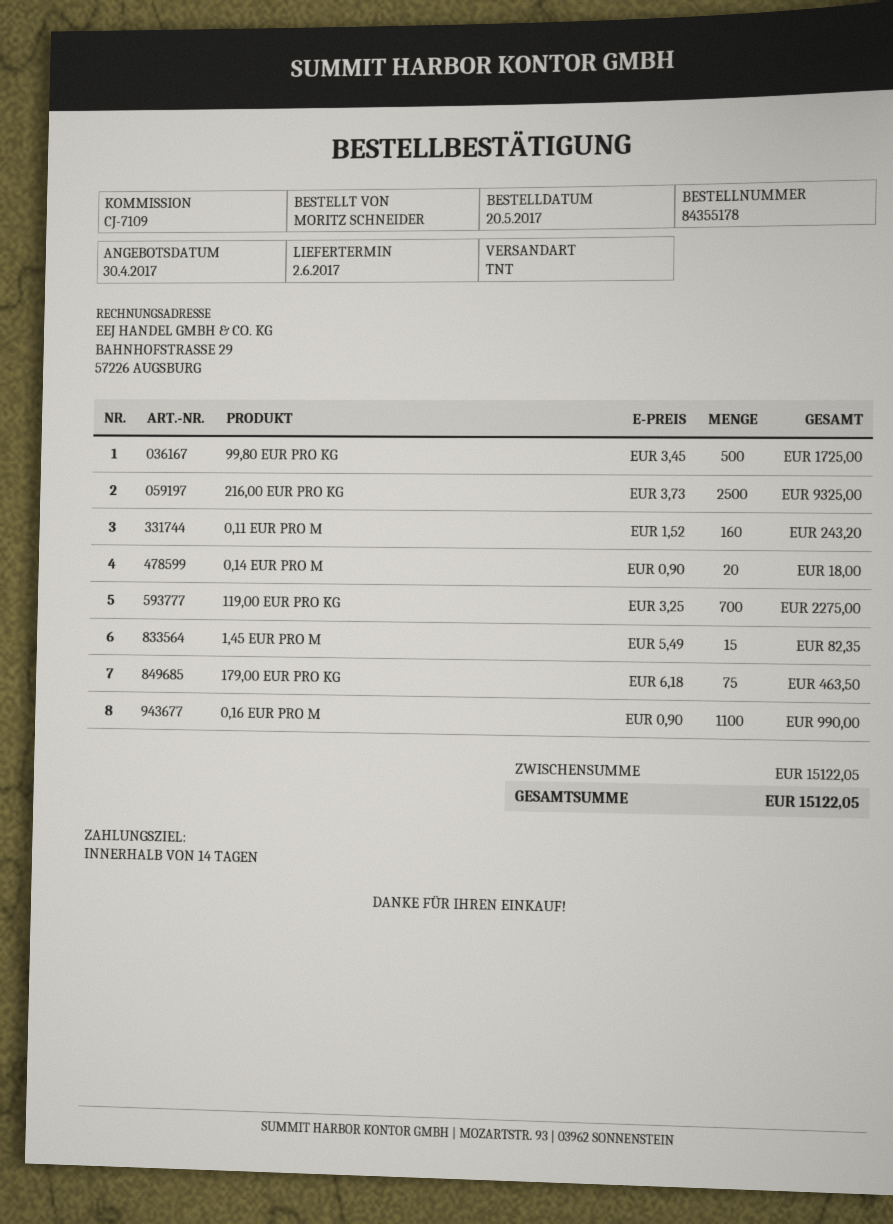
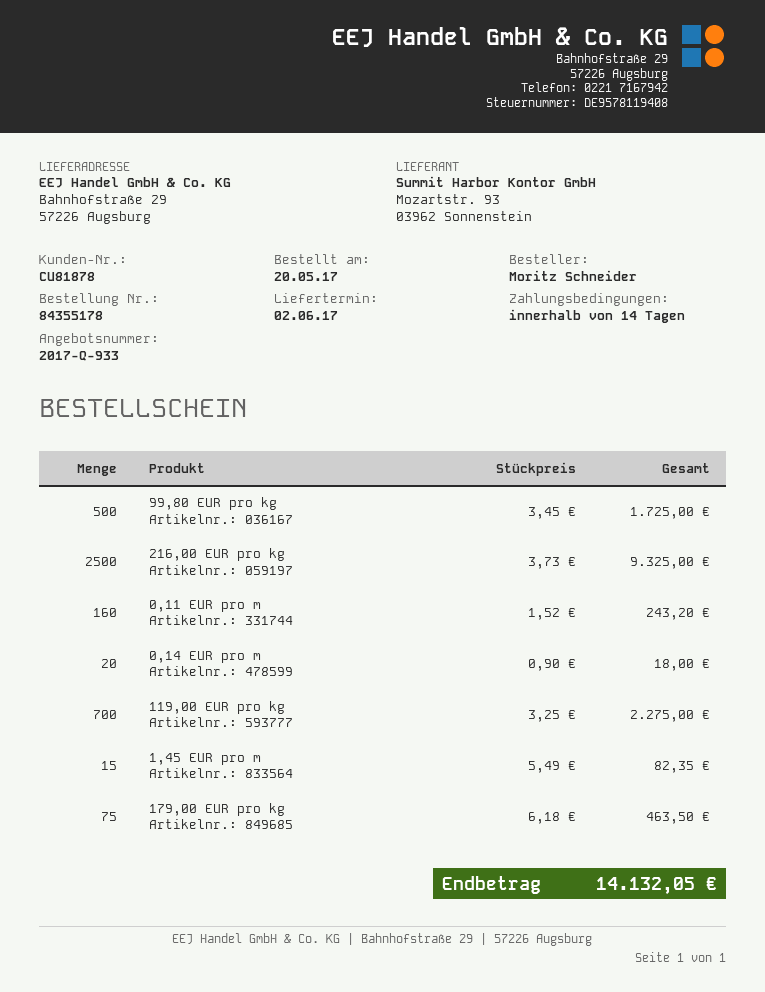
0,16 EUR PRO M: 1100 x 0.90 = 990.00 -> none
total: 15122.05 -> 14132.05

